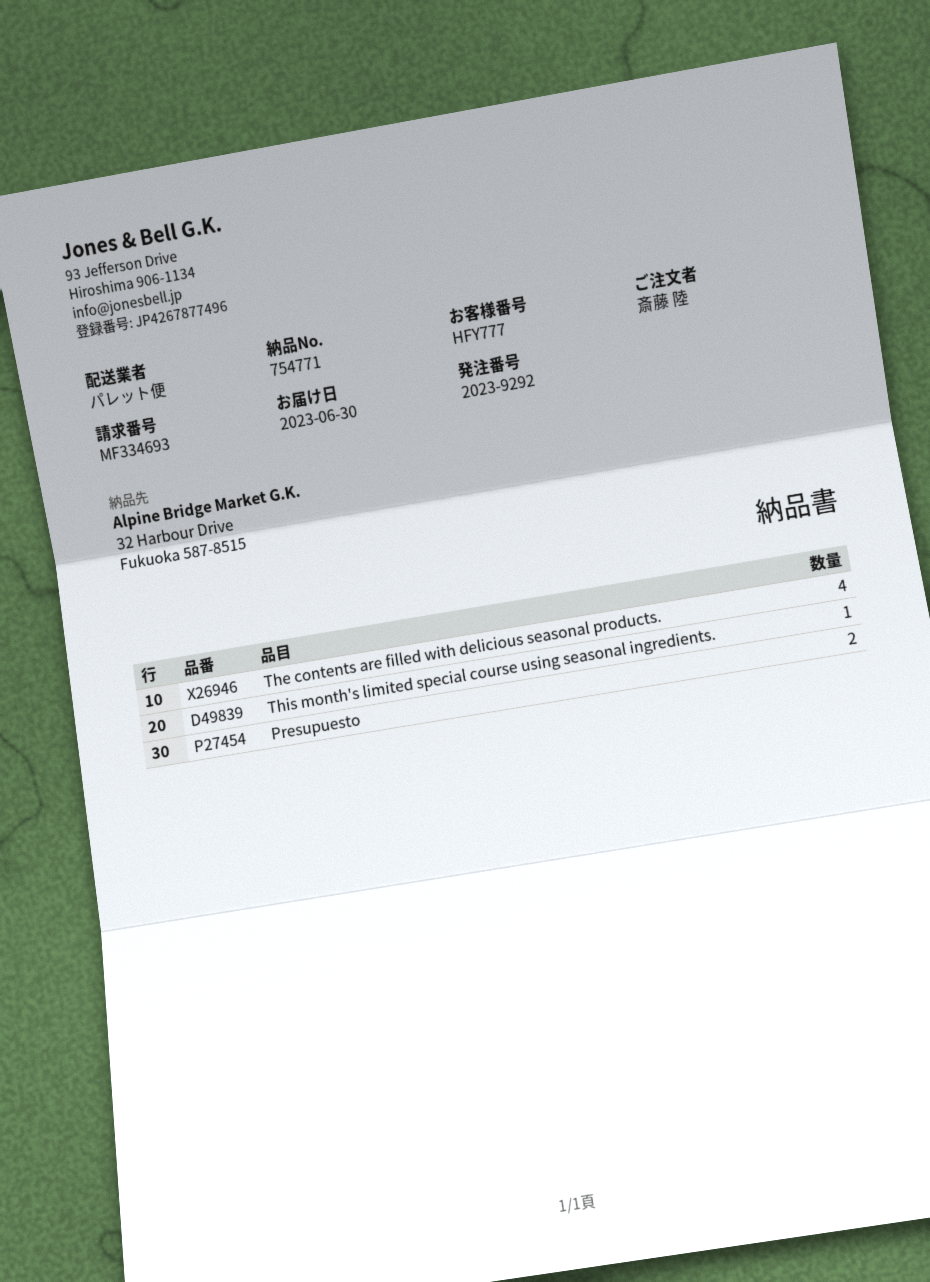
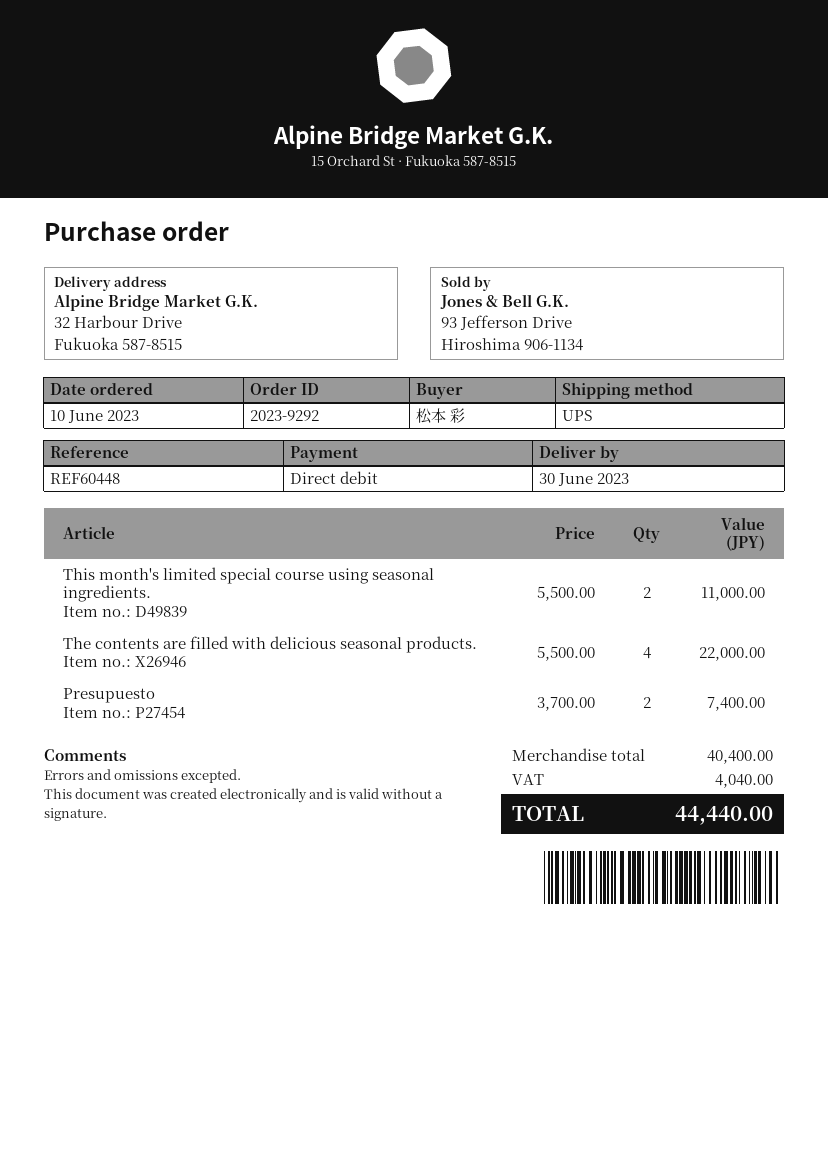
ordered by: 斎藤 陸 -> 松本 彩
shipping method: pallet freight -> UPS
This month's limited special course using seasonal ingredients.: 1 -> 2

